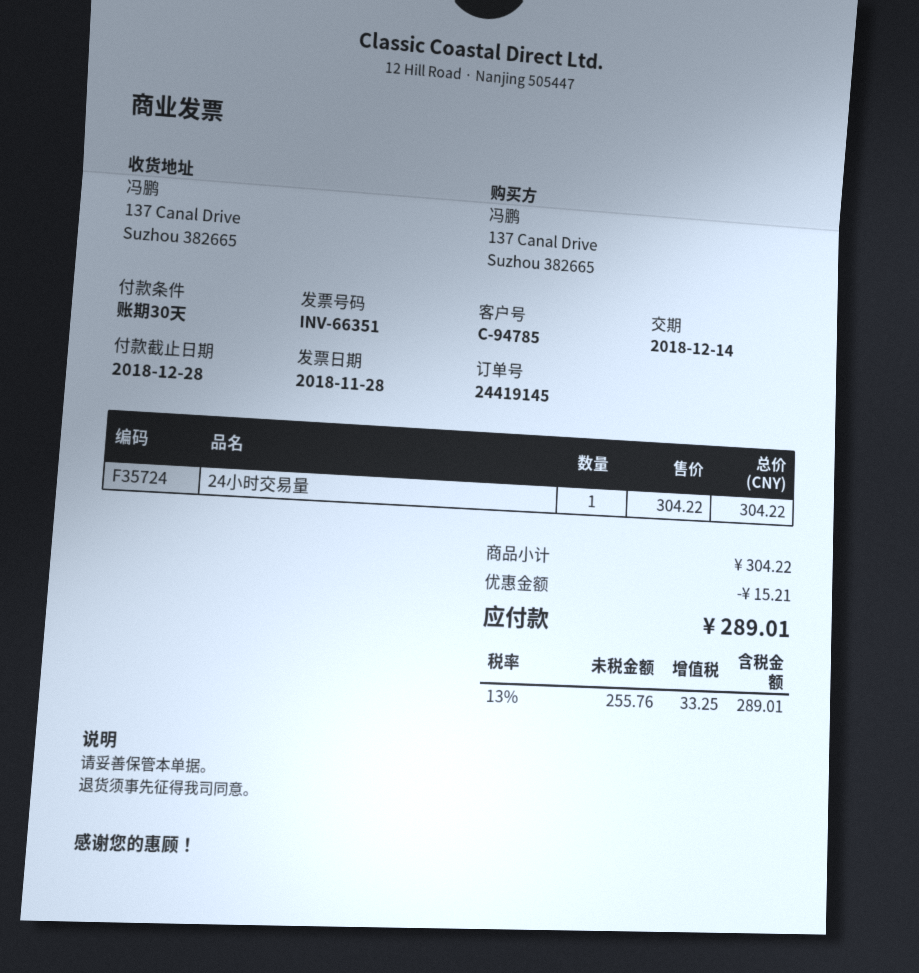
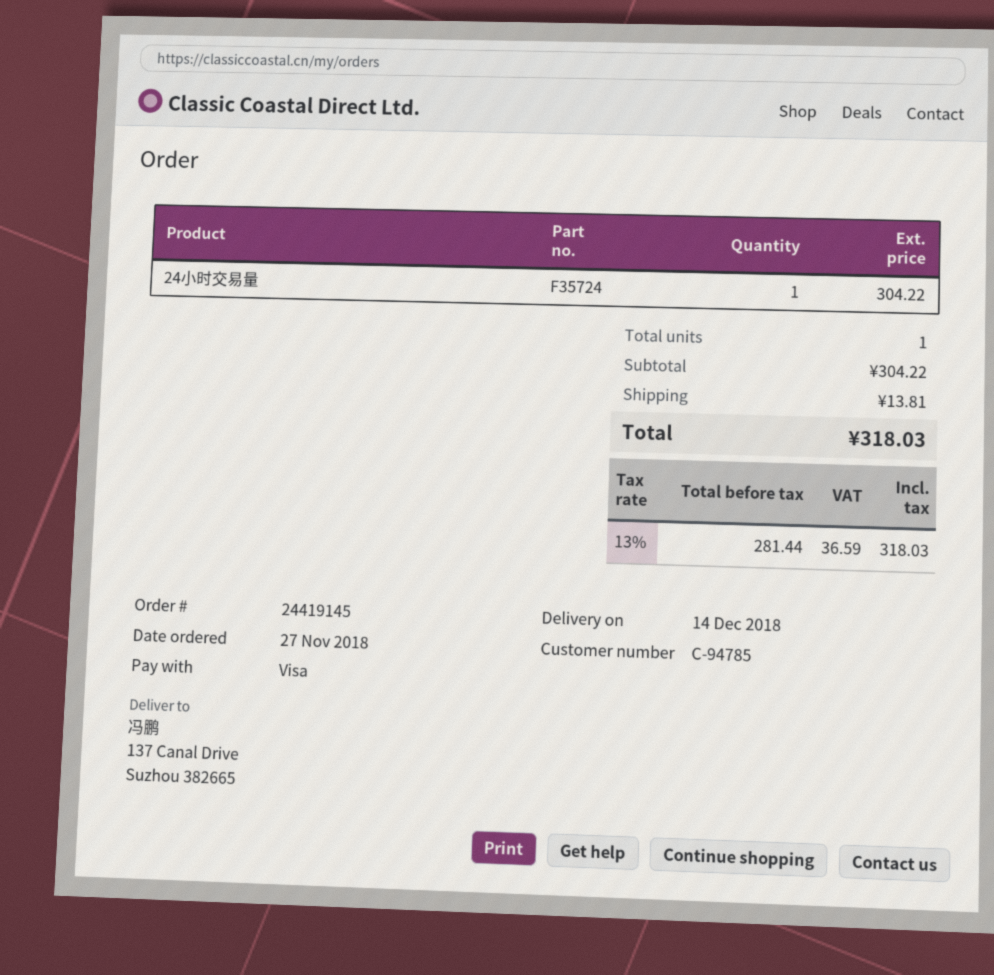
discount: 15.21 -> none
shipping: none -> 13.81
net: 255.76 -> 281.44
tax: 13% = 33.25 -> 13% = 36.59
total: 289.01 -> 318.03

